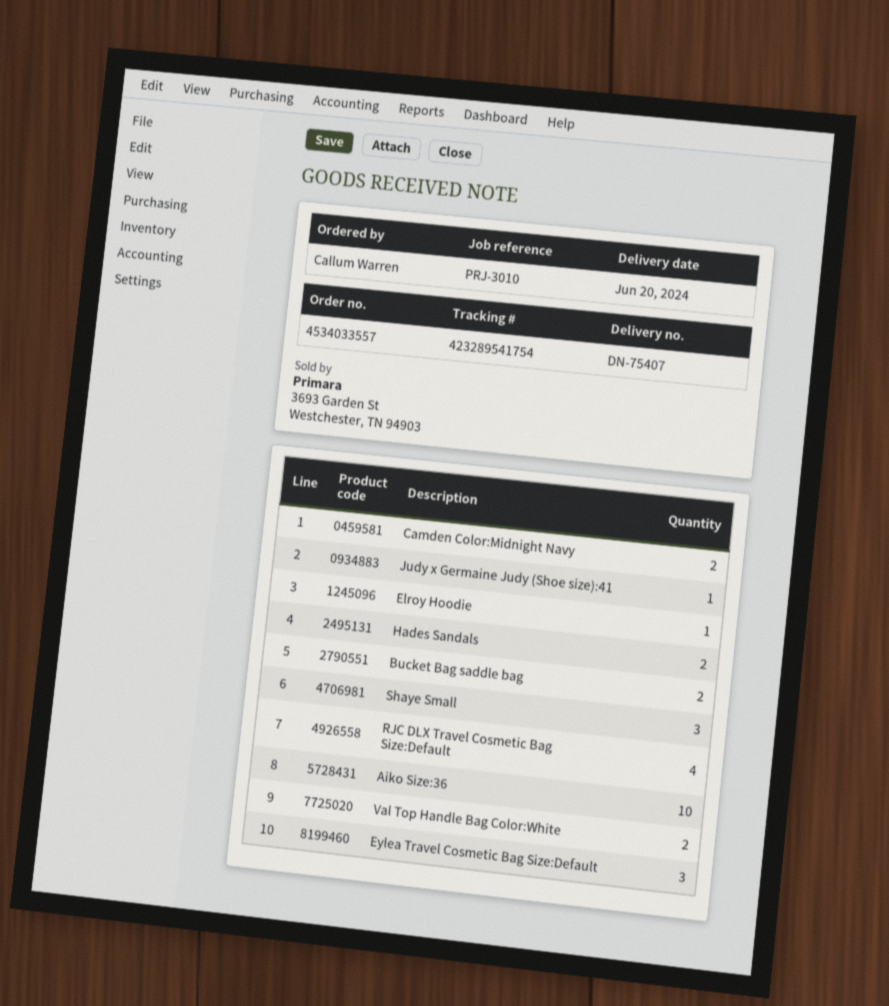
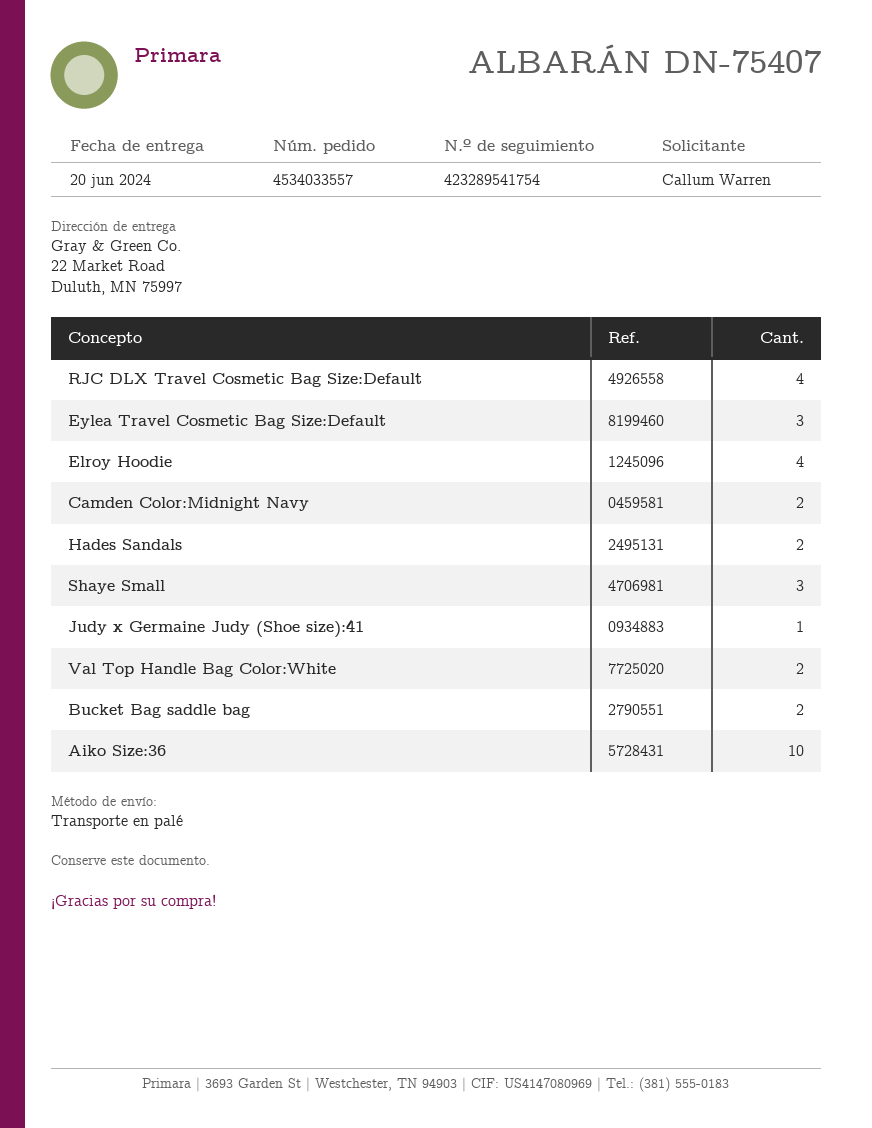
Elroy Hoodie: 1 -> 4

